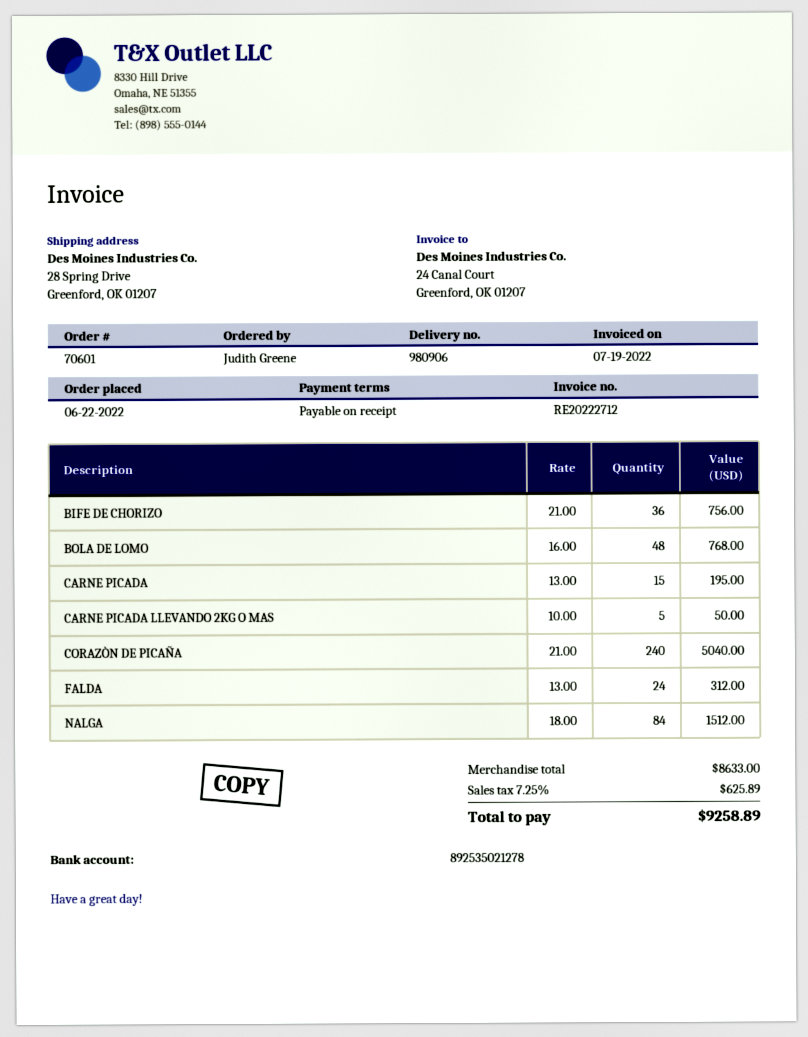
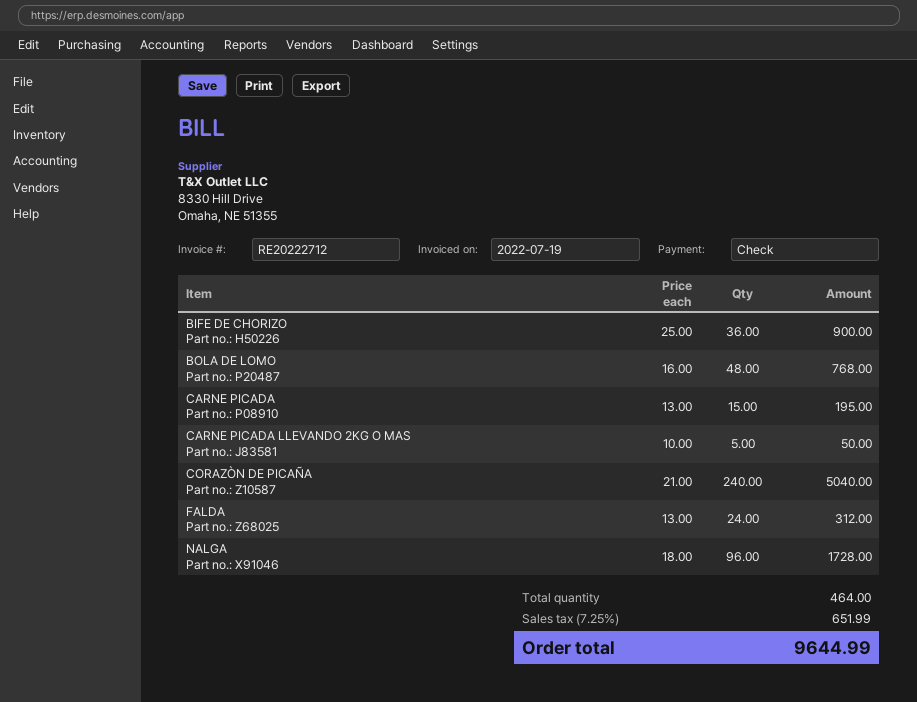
BIFE DE CHORIZO: 36 x 21.00 = 756.00 -> 36 x 25.00 = 900.00
NALGA: 84 x 18.00 = 1512.00 -> 96 x 18.00 = 1728.00
tax: 7.25% = 625.89 -> 7.25% = 651.99
total: 9258.89 -> 9644.99

